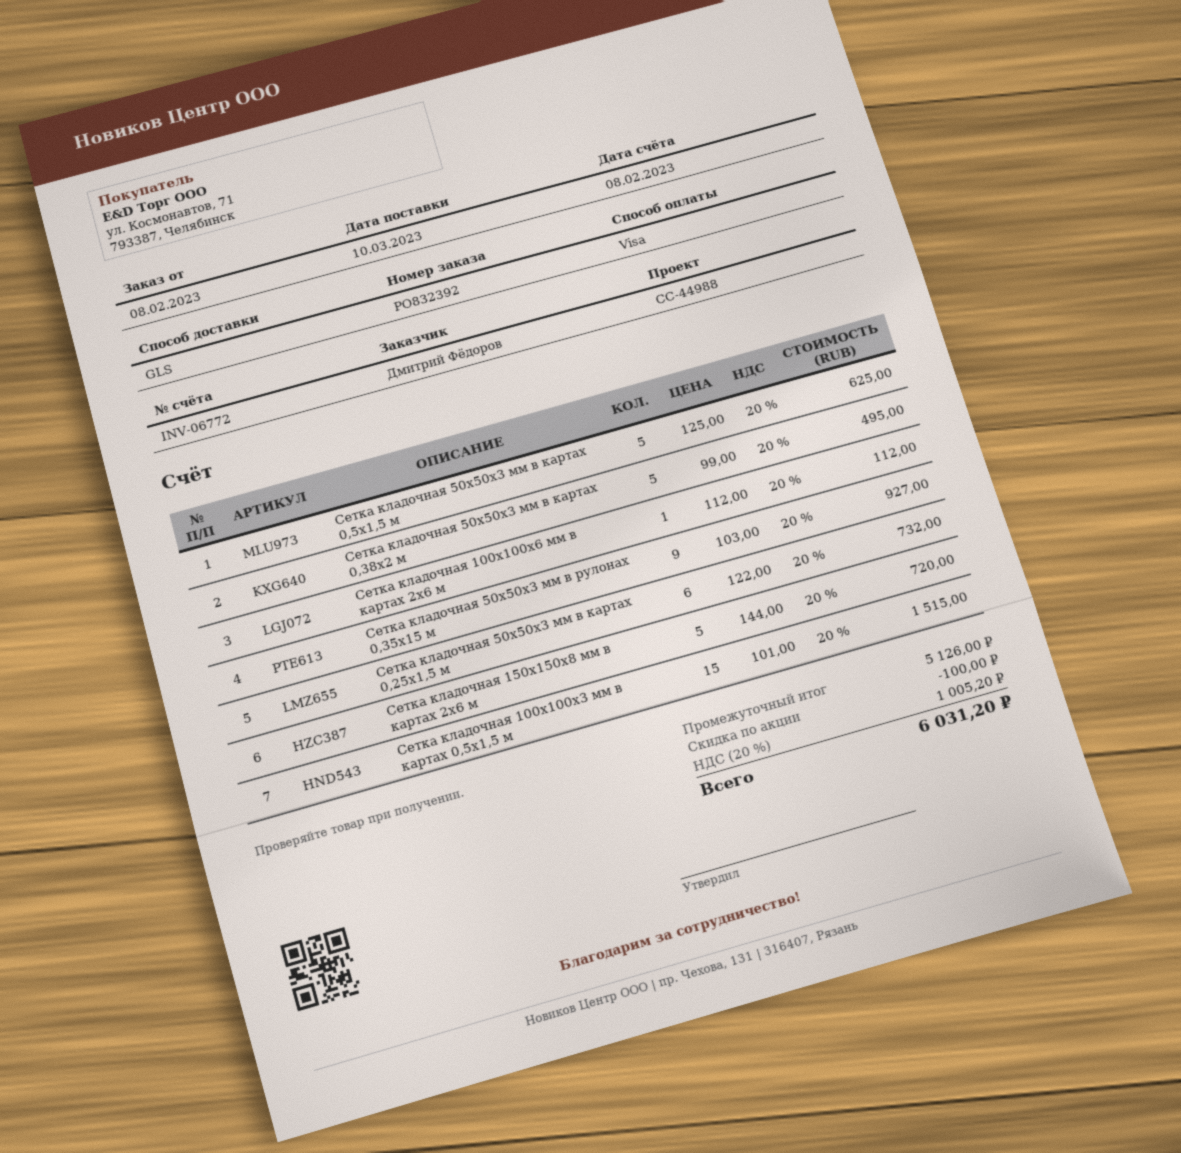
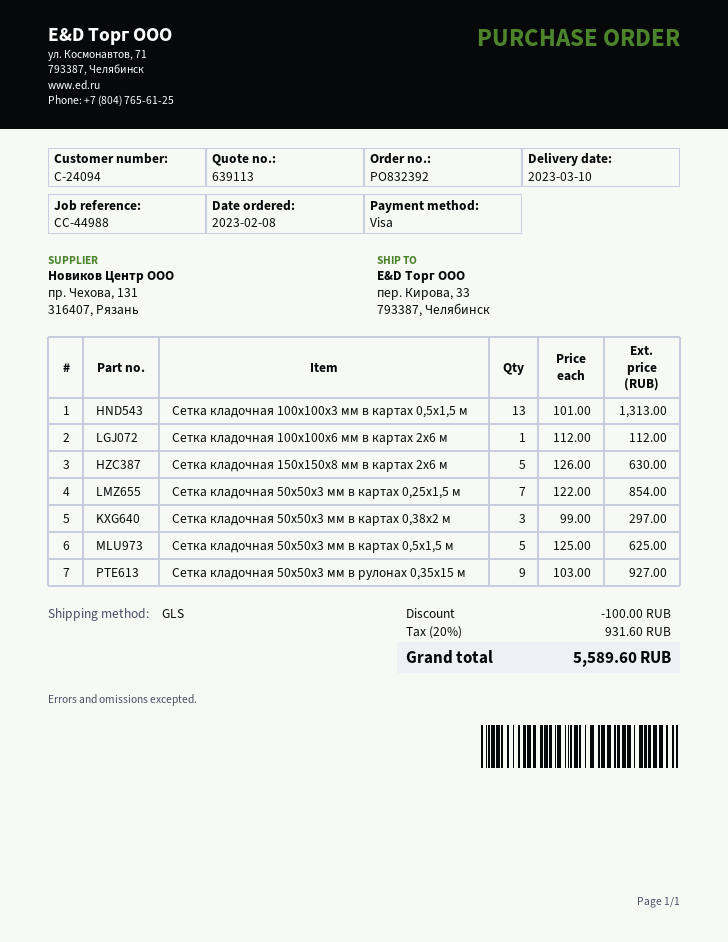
Сетка кладочная 50х50х3 мм в картах 0,38х2 м: 5 x 99.00 = 495.00 -> 3 x 99.00 = 297.00
Сетка кладочная 50х50х3 мм в картах 0,25х1,5 м: 6 x 122.00 = 732.00 -> 7 x 122.00 = 854.00
Сетка кладочная 150х150х8 мм в картах 2х6 м: 5 x 144.00 = 720.00 -> 5 x 126.00 = 630.00
Сетка кладочная 100х100х3 мм в картах 0,5х1,5 м: 15 x 101.00 = 1515.00 -> 13 x 101.00 = 1313.00
tax: 20% = 1005.20 -> 20% = 931.60
total: 6031.20 -> 5589.60

